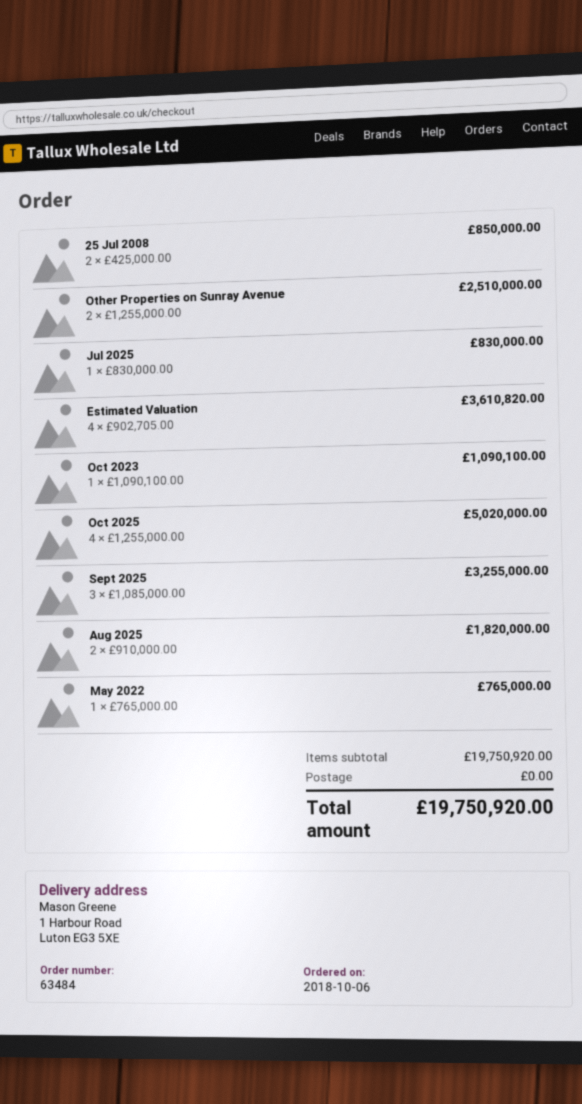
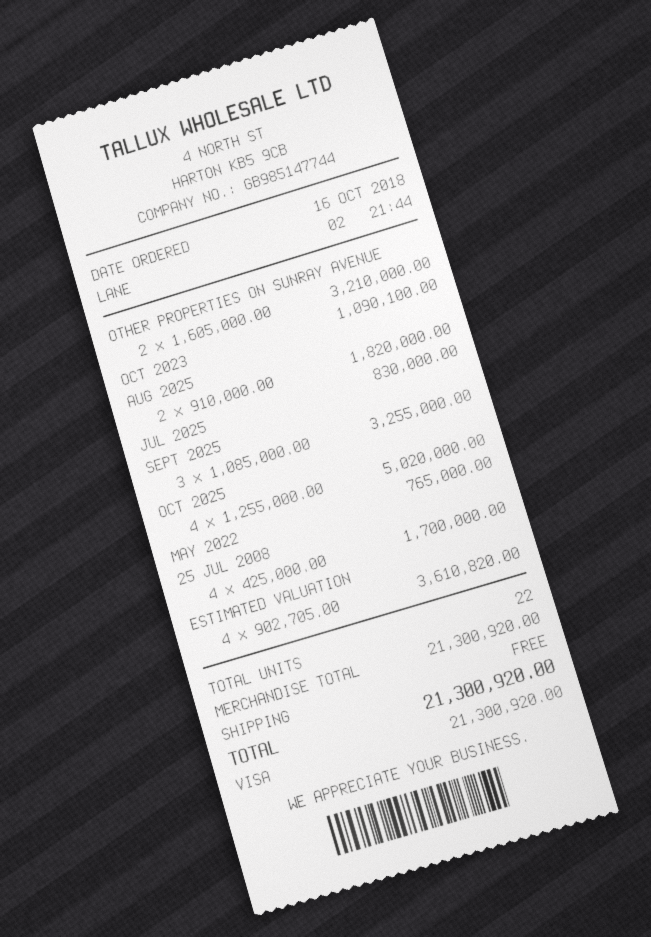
order date: 2018-10-06 -> 2018-10-16
25 Jul 2008: 2 x 425000.00 = 850000.00 -> 4 x 425000.00 = 1700000.00
Other Properties on Sunray Avenue: 2 x 1255000.00 = 2510000.00 -> 2 x 1605000.00 = 3210000.00
subtotal: 19750920.00 -> 21300920.00
total: 19750920.00 -> 21300920.00

